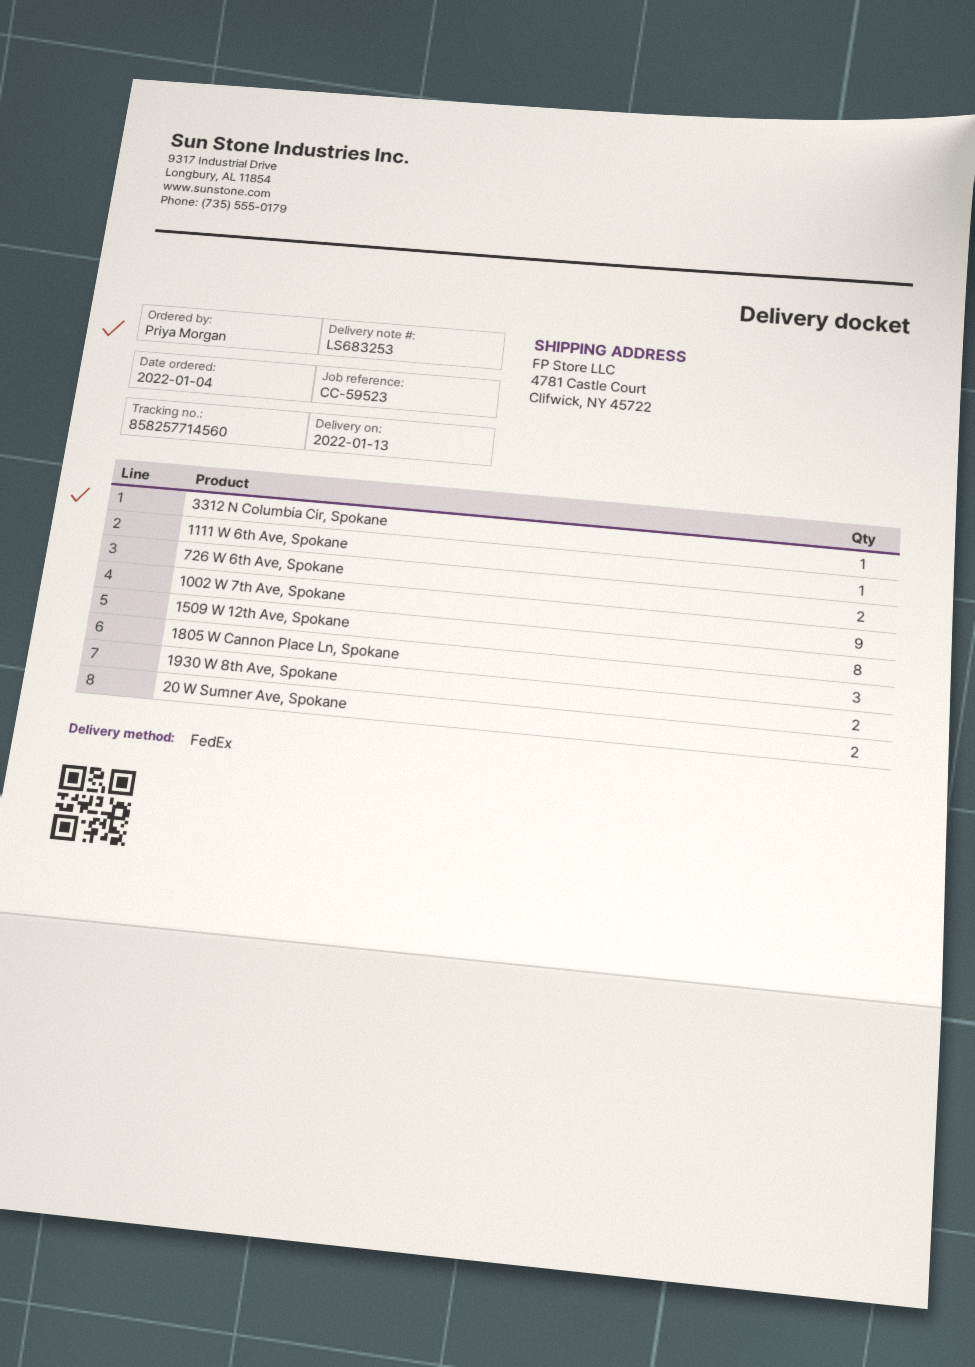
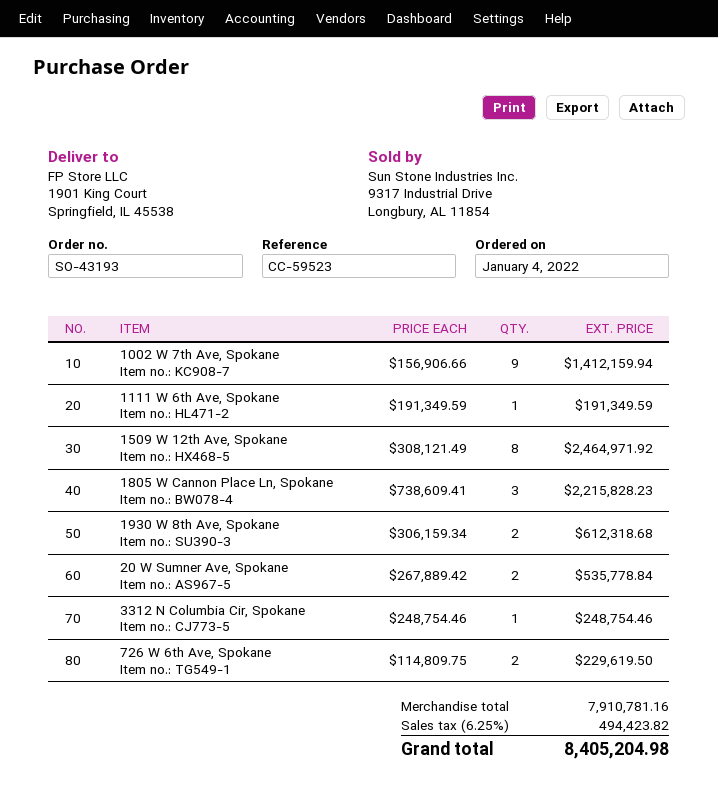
ship to: 4781 Castle Court, Clifwick, NY 45722 -> 1901 King Court, Springfield, IL 45538

